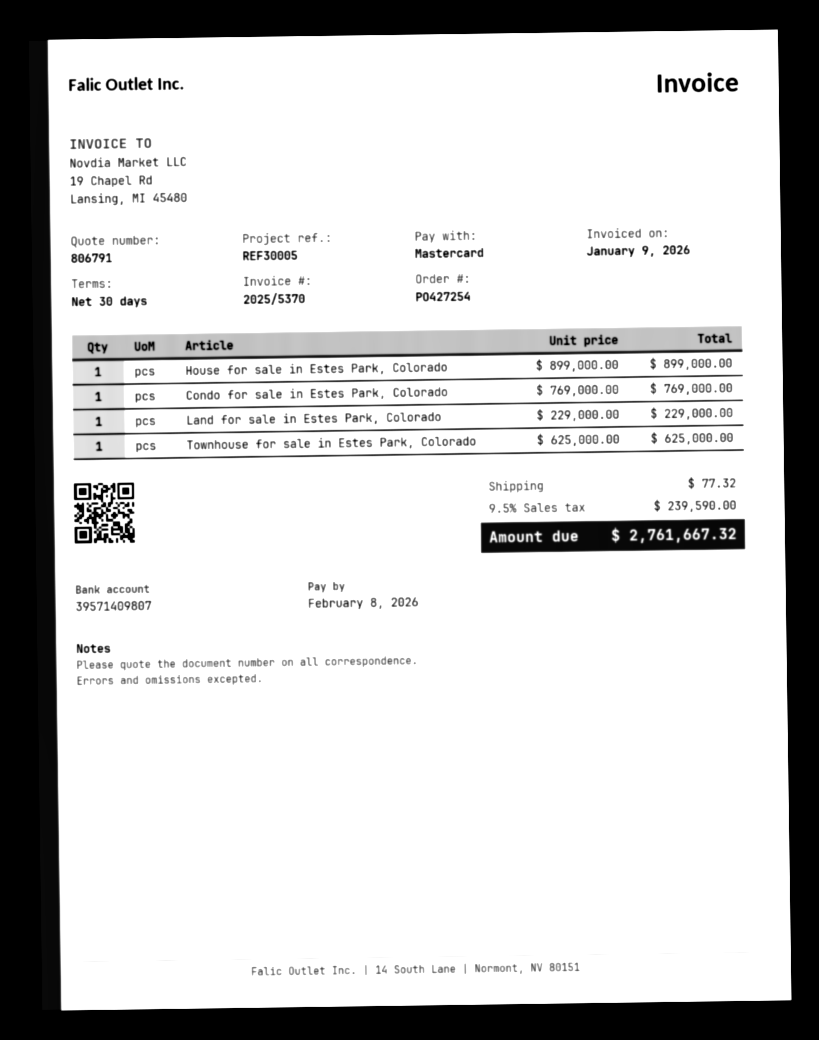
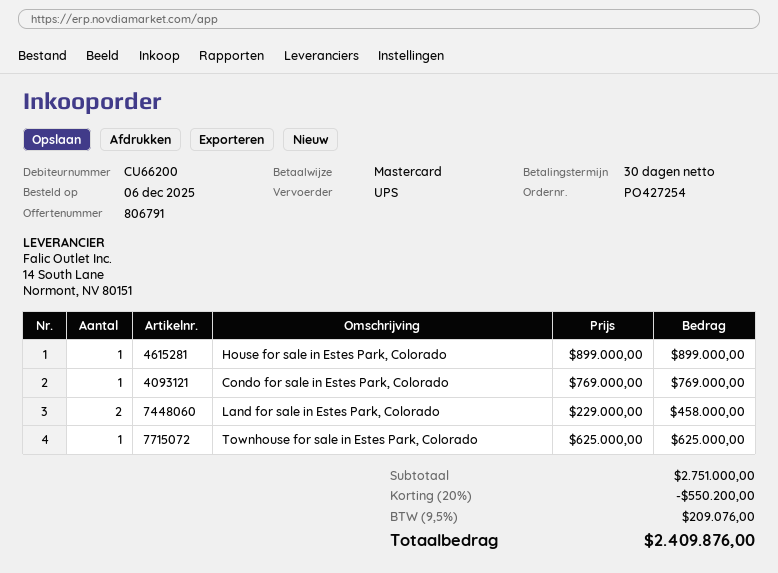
Land for sale in Estes Park, Colorado: 1 x 229000.00 = 229000.00 -> 2 x 229000.00 = 458000.00
discount: none -> 20% = 550200.00
shipping: 77.32 -> none
tax: 9.5% = 239590.00 -> 9.5% = 209076.00
total: 2761667.32 -> 2409876.00

